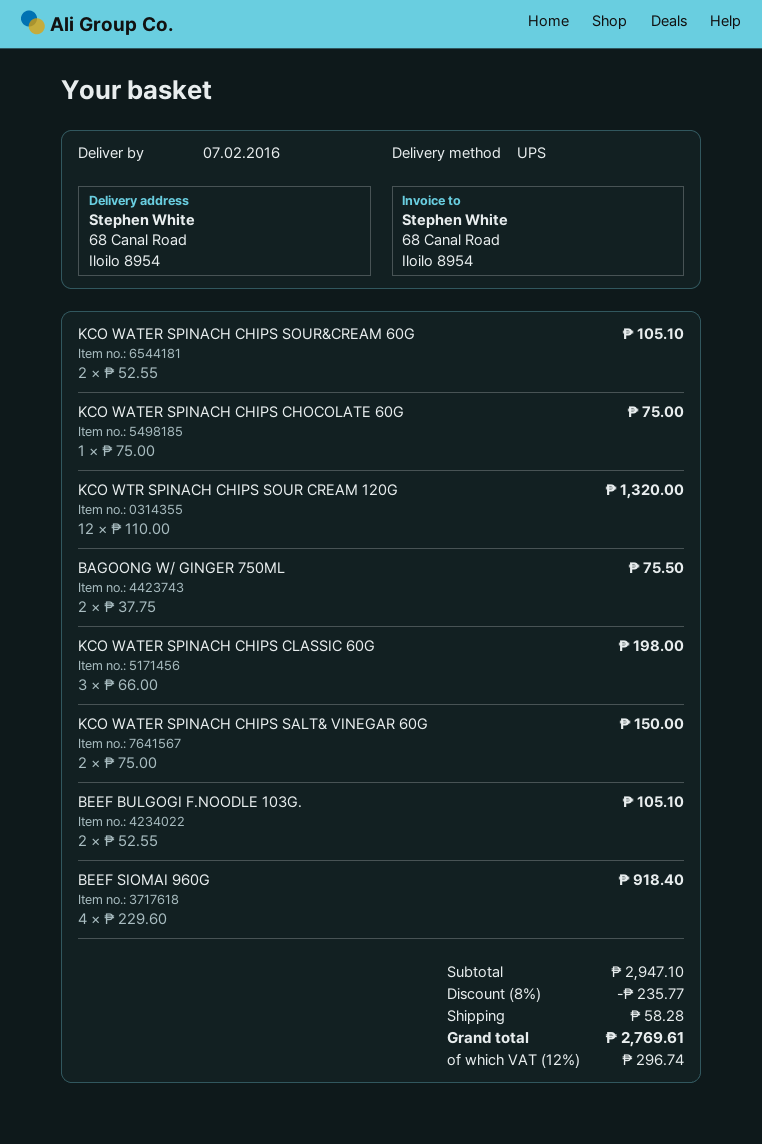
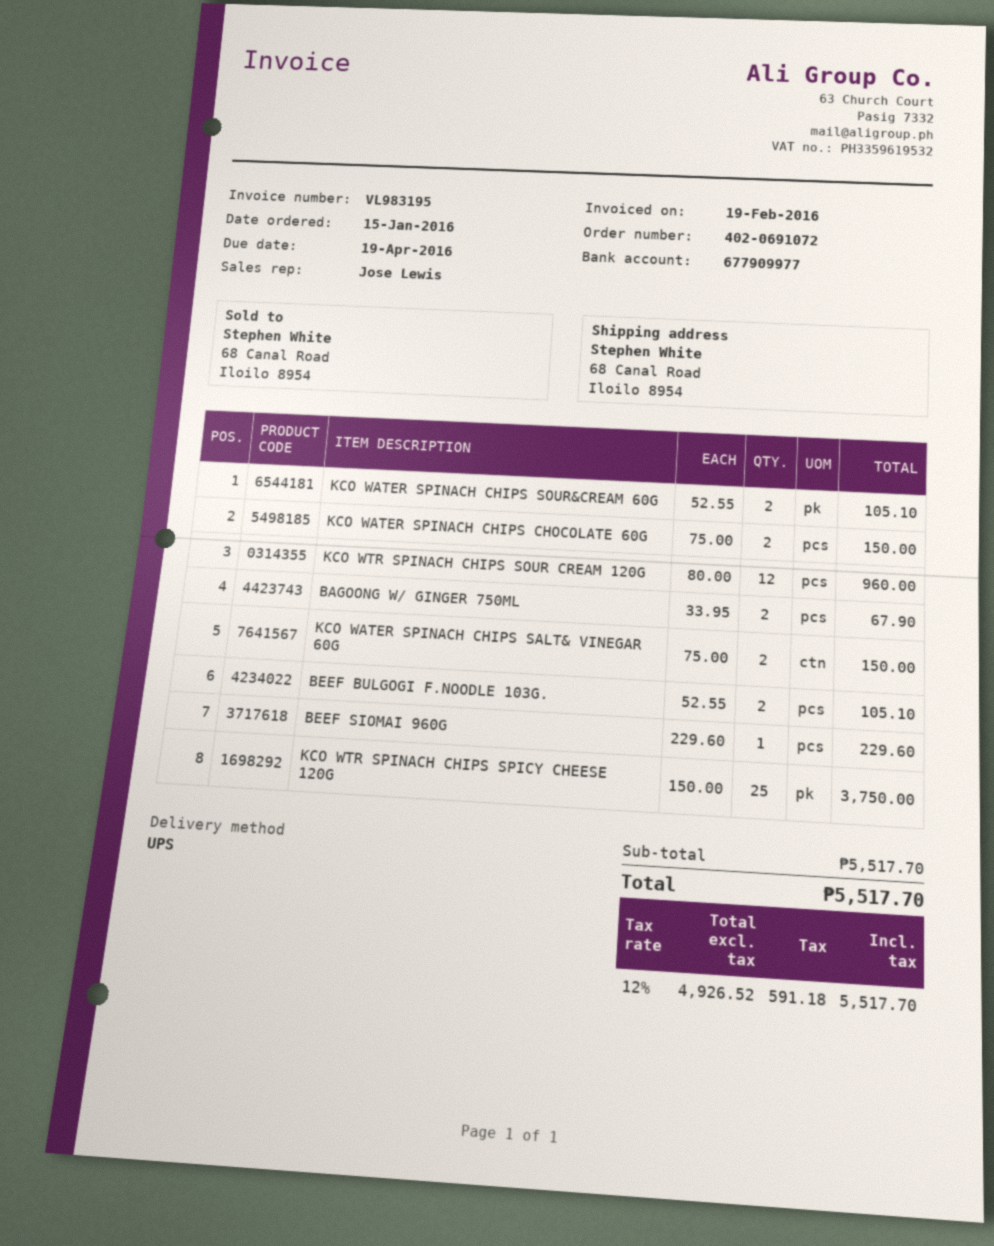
KCO WATER SPINACH CHIPS CHOCOLATE 60G: 1 x 75.00 = 75.00 -> 2 x 75.00 = 150.00
KCO WTR SPINACH CHIPS SOUR CREAM 120G: 12 x 110.00 = 1320.00 -> 12 x 80.00 = 960.00
BAGOONG W/ GINGER 750ML: 2 x 37.75 = 75.50 -> 2 x 33.95 = 67.90
KCO WATER SPINACH CHIPS CLASSIC 60G: 3 x 66.00 = 198.00 -> none
BEEF SIOMAI 960G: 4 x 229.60 = 918.40 -> 1 x 229.60 = 229.60
KCO WTR SPINACH CHIPS SPICY CHEESE 120G: none -> 25 x 150.00 = 3750.00
subtotal: 2947.10 -> 5517.70
discount: 8% = 235.77 -> none
shipping: 58.28 -> none
tax: 12% = 296.74 -> 12% = 591.18
total: 2769.61 -> 5517.70

